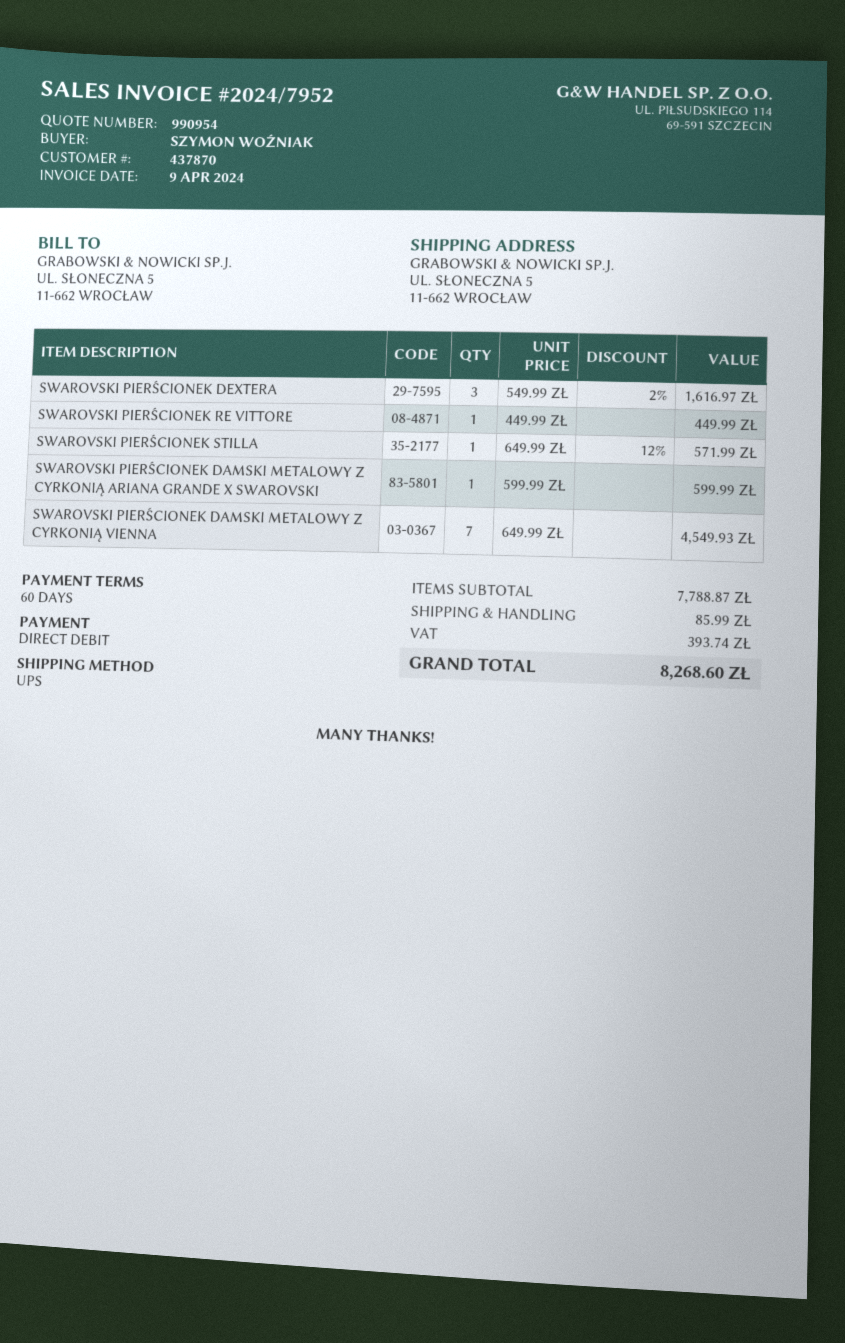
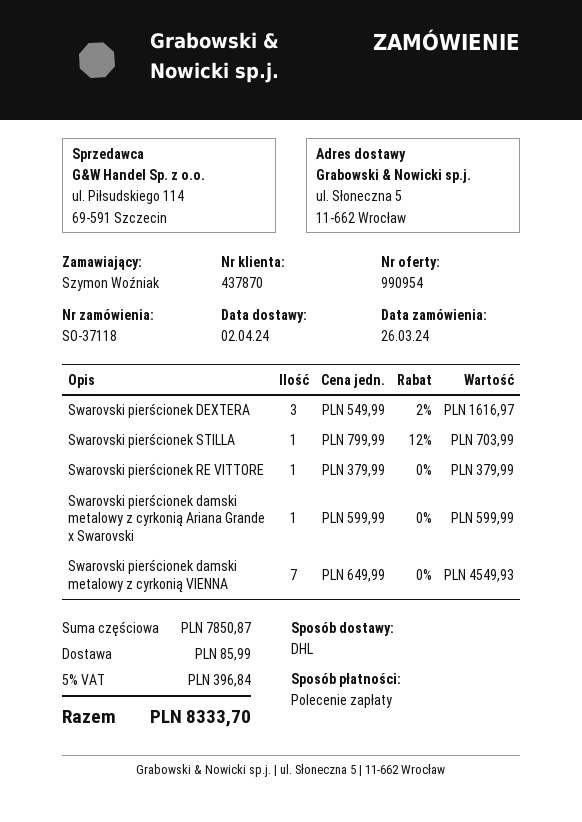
shipping method: UPS -> DHL
SWAROVSKI PIERŚCIONEK RE VITTORE: 1 x 449.99 = 449.99 -> 1 x 379.99 = 379.99
SWAROVSKI PIERŚCIONEK STILLA: 1 x 649.99 - 12% = 571.99 -> 1 x 799.99 - 12% = 703.99
subtotal: 7788.87 -> 7850.87
tax: 393.74 -> 396.84
total: 8268.60 -> 8333.70

